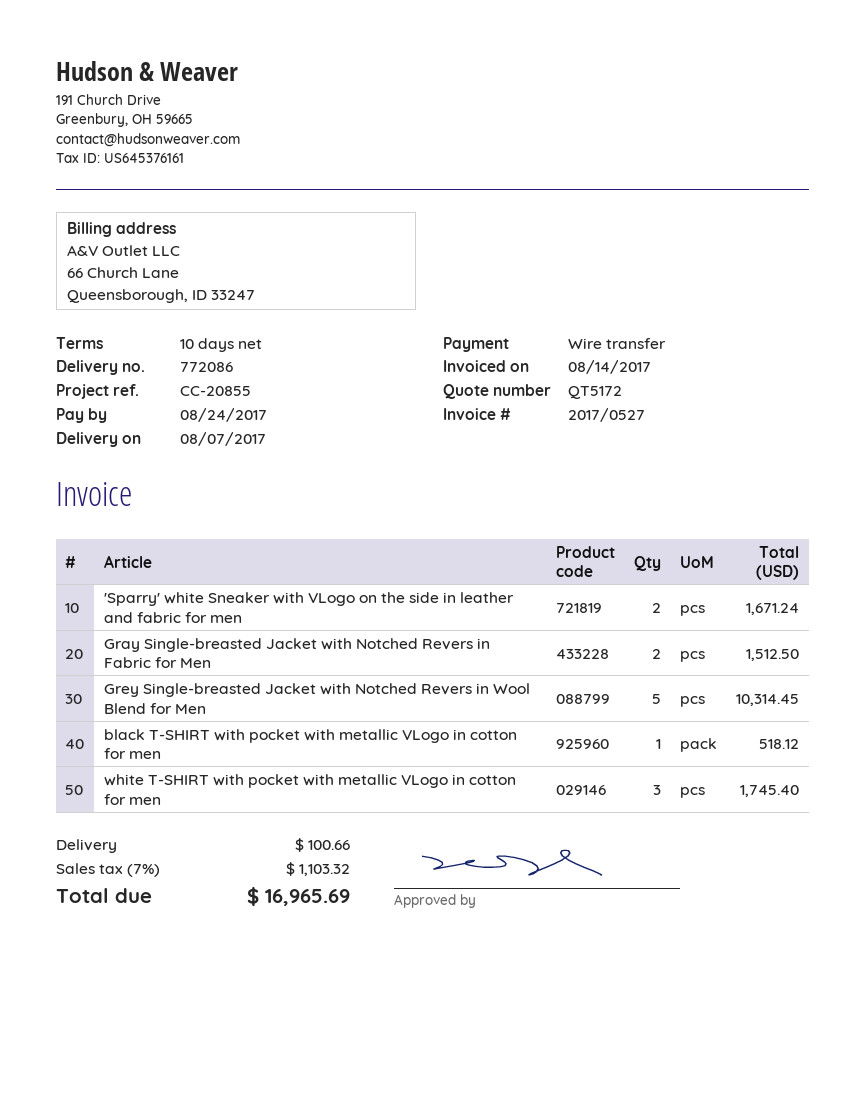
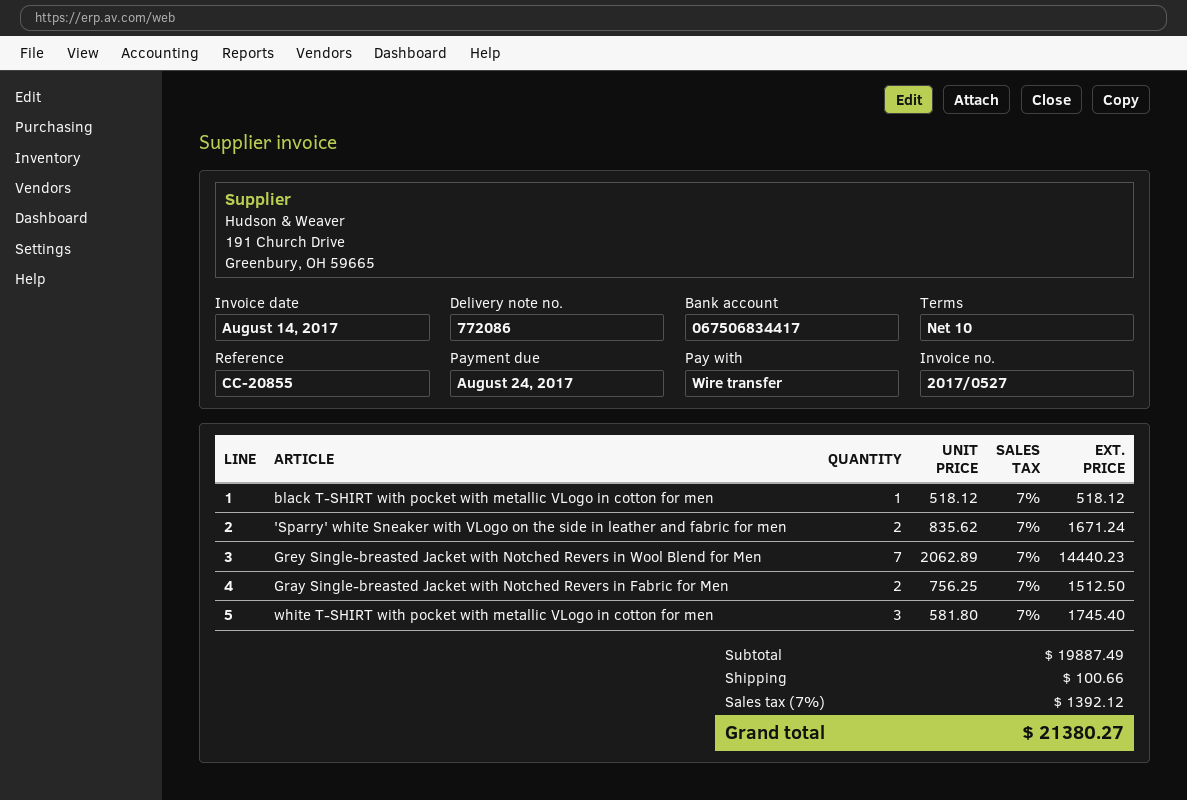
Grey Single-breasted Jacket with Notched Revers in Wool Blend for Men: 5 for 10314.45 -> 7 for 14440.23
tax: 7% = 1103.32 -> 7% = 1392.12
total: 16965.69 -> 21380.27

